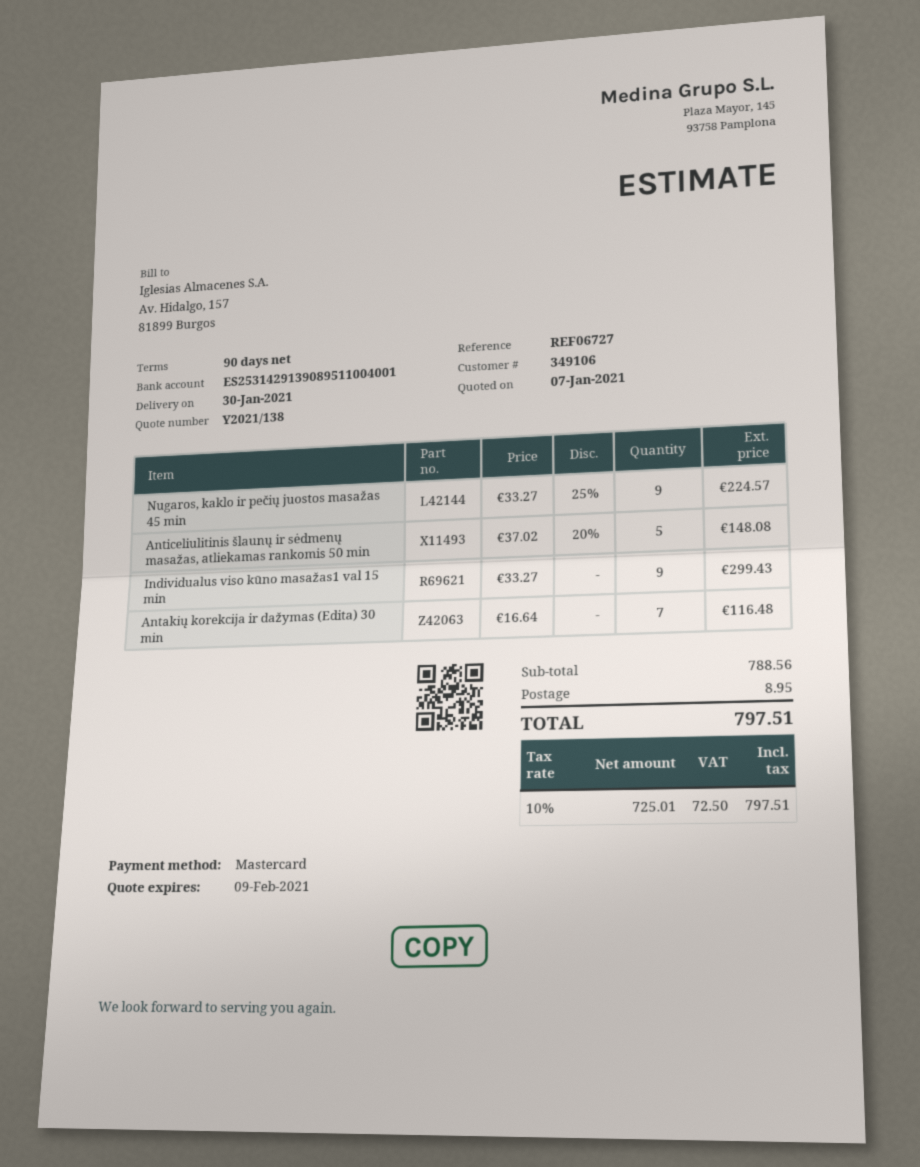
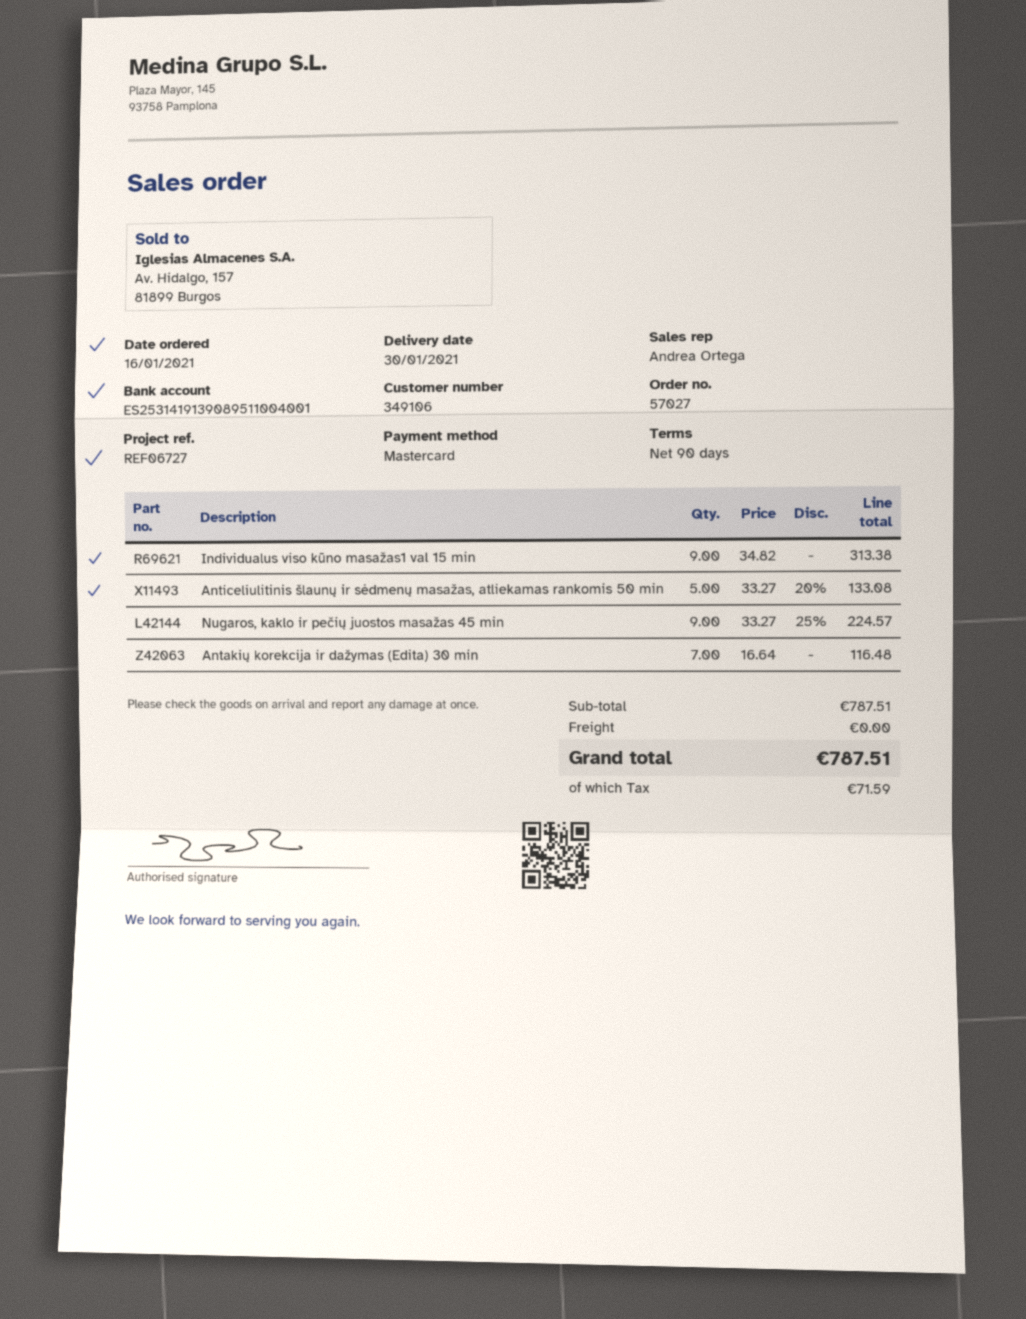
bank account: ES2531429139089511004001 -> ES2531419139089511004001
Anticeliulitinis šlaunų ir sėdmenų masažas, atliekamas rankomis 50 min: 5 x 37.02 - 20% = 148.08 -> 5 x 33.27 - 20% = 133.08
Individualus viso kūno masažas1 val 15 min: 9 x 33.27 = 299.43 -> 9 x 34.82 = 313.38
subtotal: 788.56 -> 787.51
shipping: 8.95 -> 0.00
tax: 72.50 -> 71.59
total: 797.51 -> 787.51

